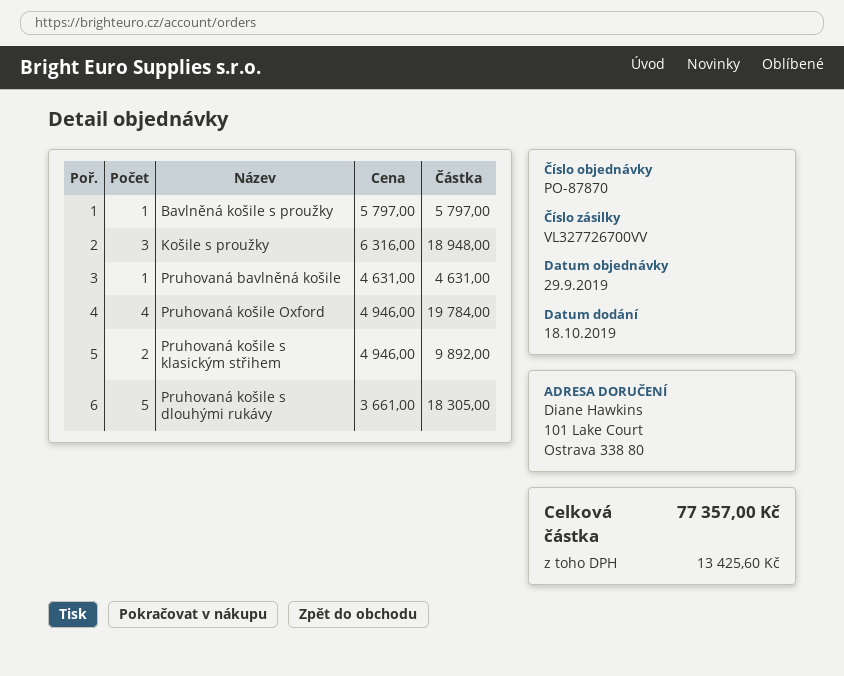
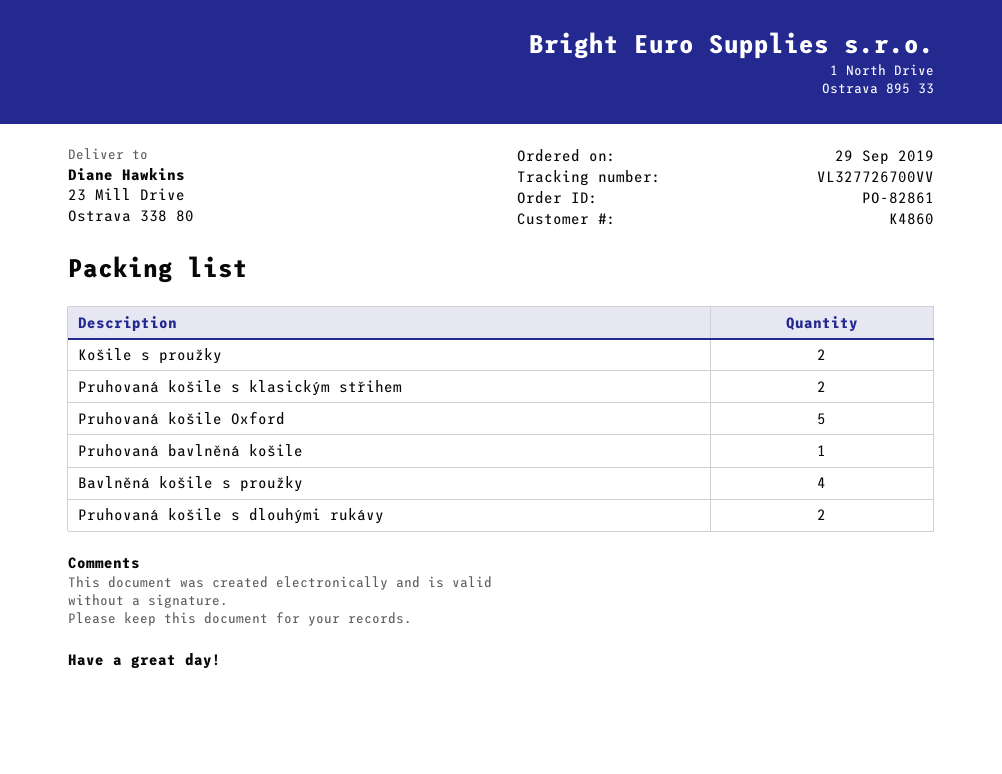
order number: PO-87870 -> PO-82861
ship to: 101 Lake Court, Ostrava 338 80 -> 23 Mill Drive, Ostrava 338 80
Bavlněná košile s proužky: 1 -> 4
Košile s proužky: 3 -> 2
Pruhovaná košile Oxford: 4 -> 5
Pruhovaná košile s dlouhými rukávy: 5 -> 2

